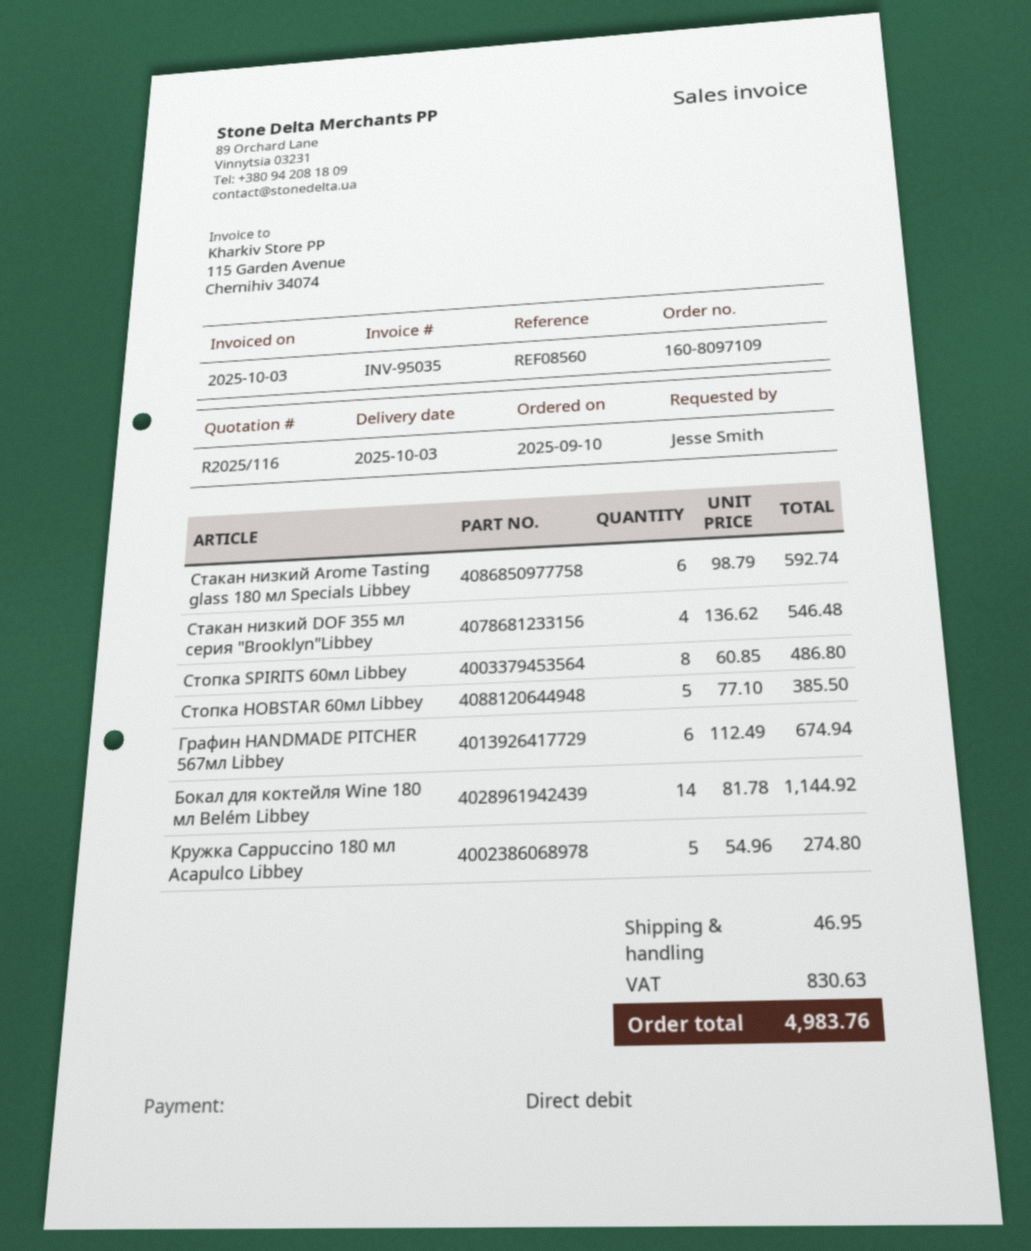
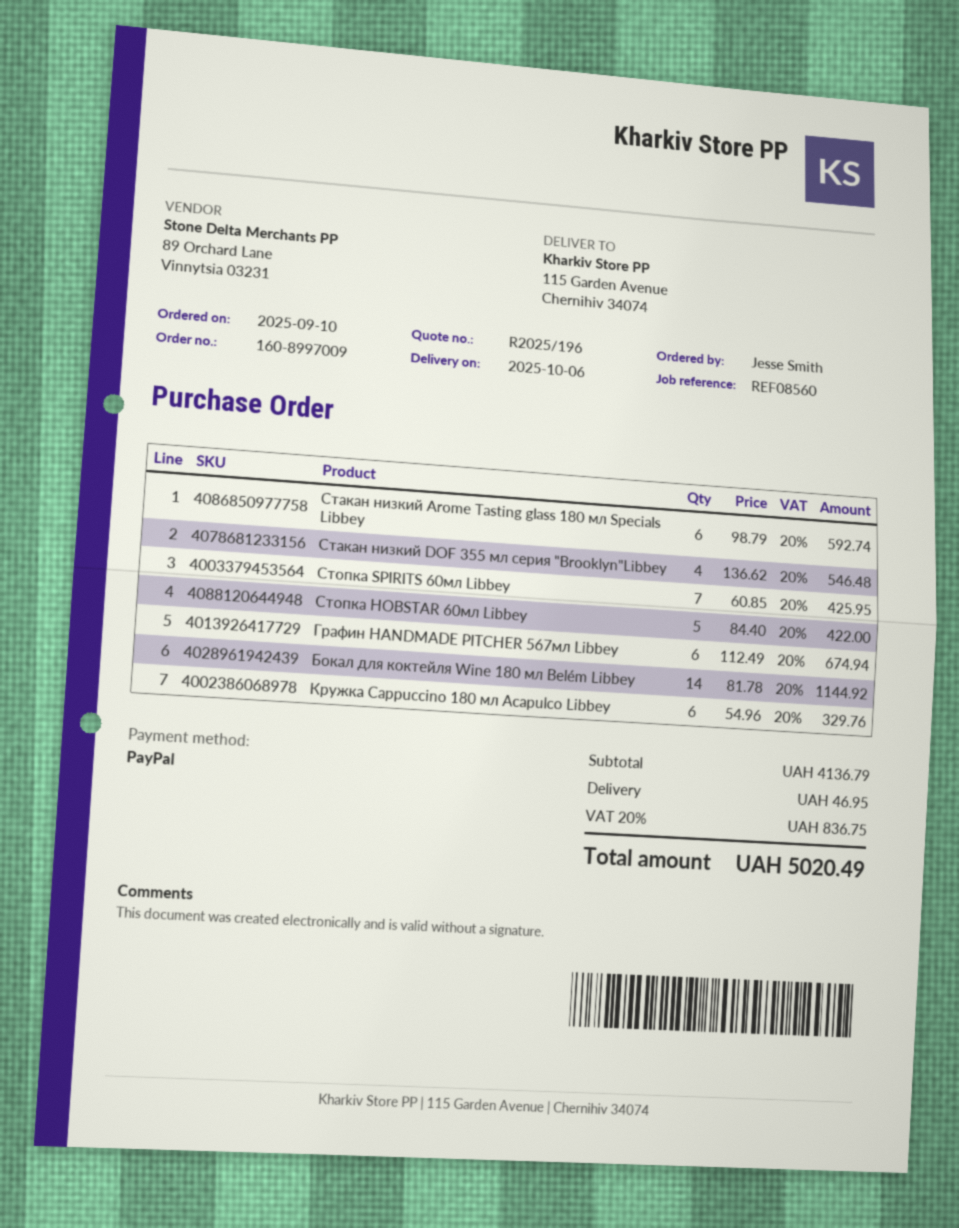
quote number: R2025/116 -> R2025/196
order number: 160-8097109 -> 160-8997009
delivery date: 2025-10-03 -> 2025-10-06
payment method: direct debit -> PayPal
Стопка SPIRITS 60мл Libbey: 8 x 60.85 = 486.80 -> 7 x 60.85 = 425.95
Стопка HOBSTAR 60мл Libbey: 5 x 77.10 = 385.50 -> 5 x 84.40 = 422.00
Кружка Cappuccino 180 мл Acapulco Libbey: 5 x 54.96 = 274.80 -> 6 x 54.96 = 329.76
tax: 830.63 -> 836.75
total: 4983.76 -> 5020.49

